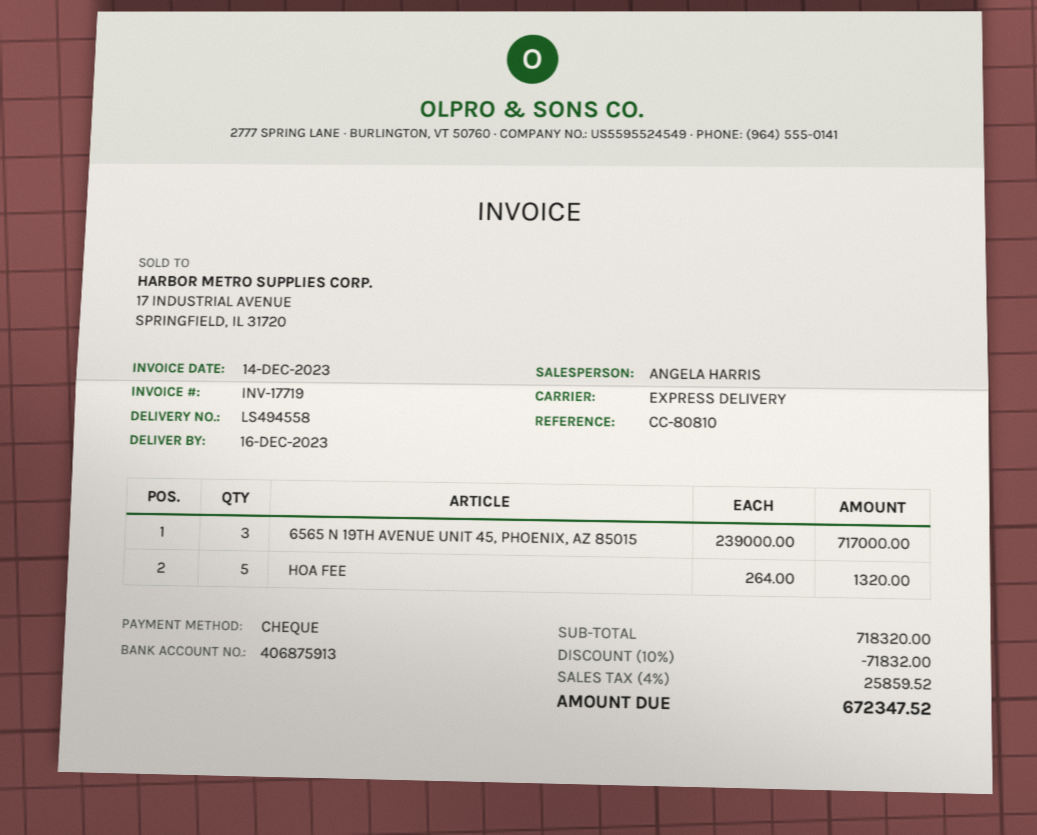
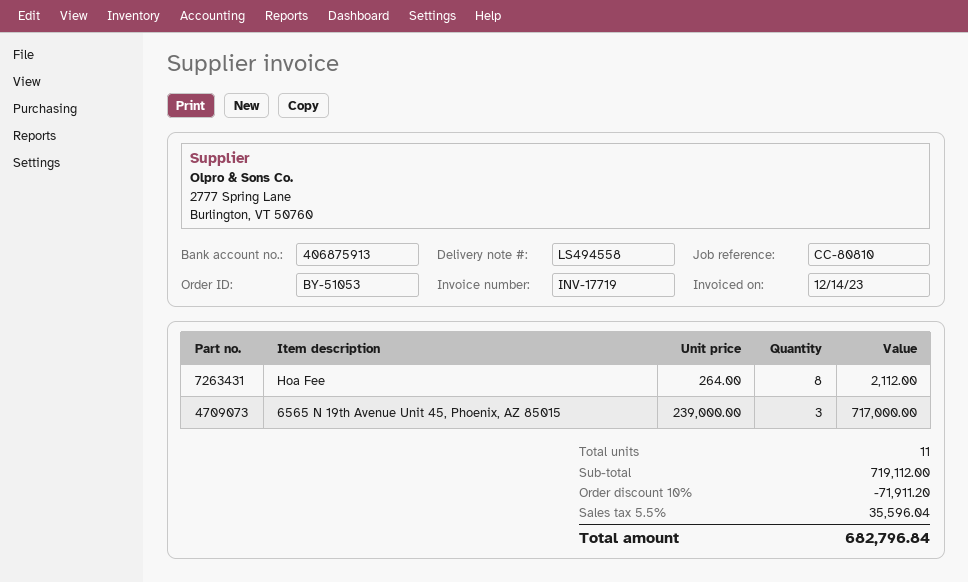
HOA FEE: 5 x 264.00 = 1320.00 -> 8 x 264.00 = 2112.00
subtotal: 718320.00 -> 719112.00
discount: 10% = 71832.00 -> 10% = 71911.20
tax: 4% = 25859.52 -> 5.5% = 35596.04
total: 672347.52 -> 682796.84

